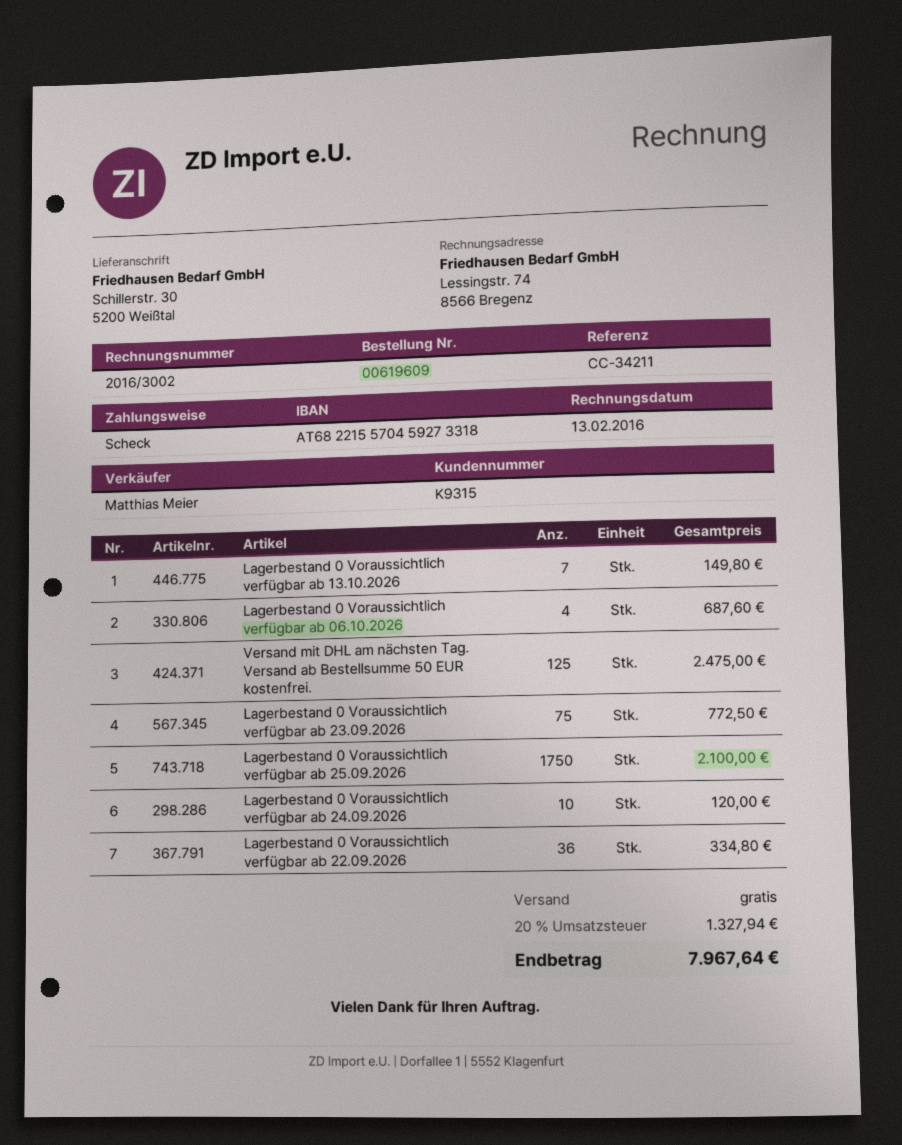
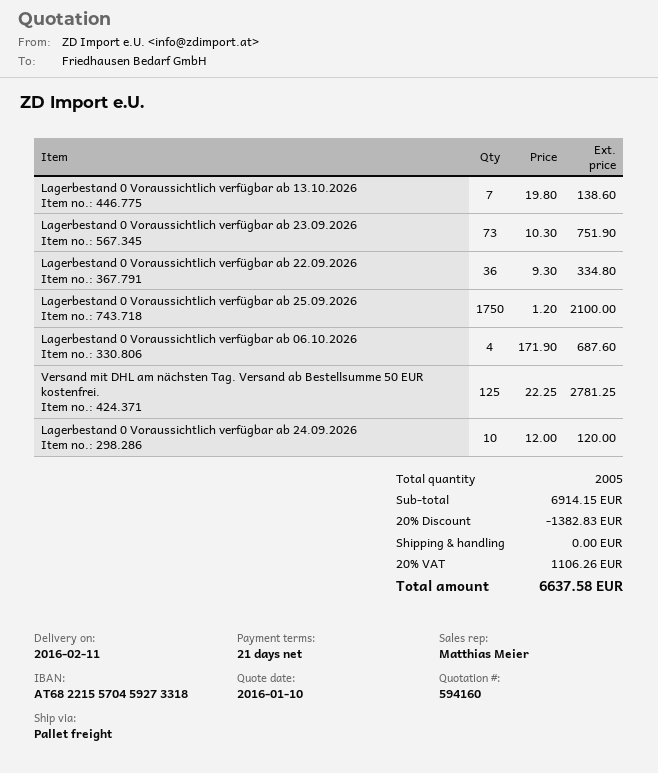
Lagerbestand 0 Voraussichtlich verfügbar ab 13.10.2026: 7 for 149.80 -> 7 for 138.60
Versand mit DHL am nächsten Tag. Versand ab Bestellsumme 50 EUR kostenfrei.: 125 for 2475.00 -> 125 for 2781.25
Lagerbestand 0 Voraussichtlich verfügbar ab 23.09.2026: 75 for 772.50 -> 73 for 751.90
discount: none -> 20% = 1382.83
tax: 20% = 1327.94 -> 20% = 1106.26
total: 7967.64 -> 6637.58

